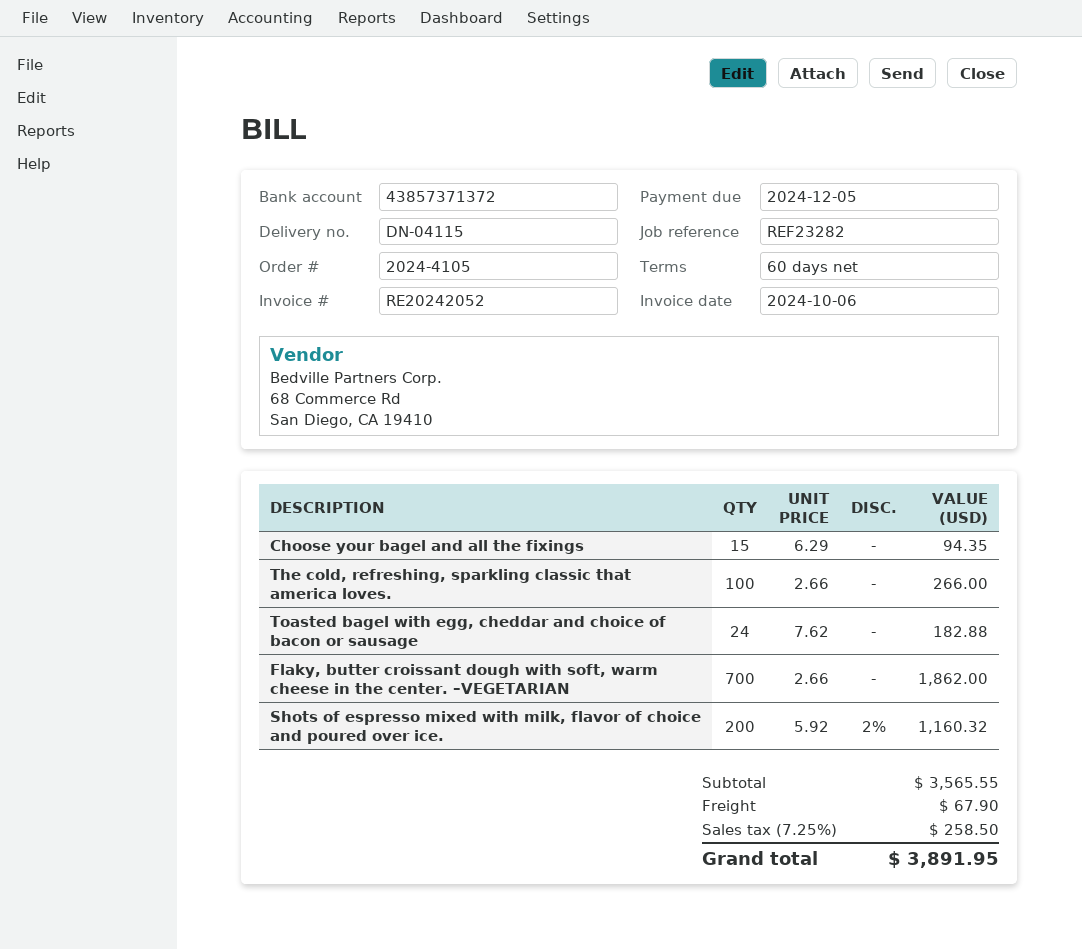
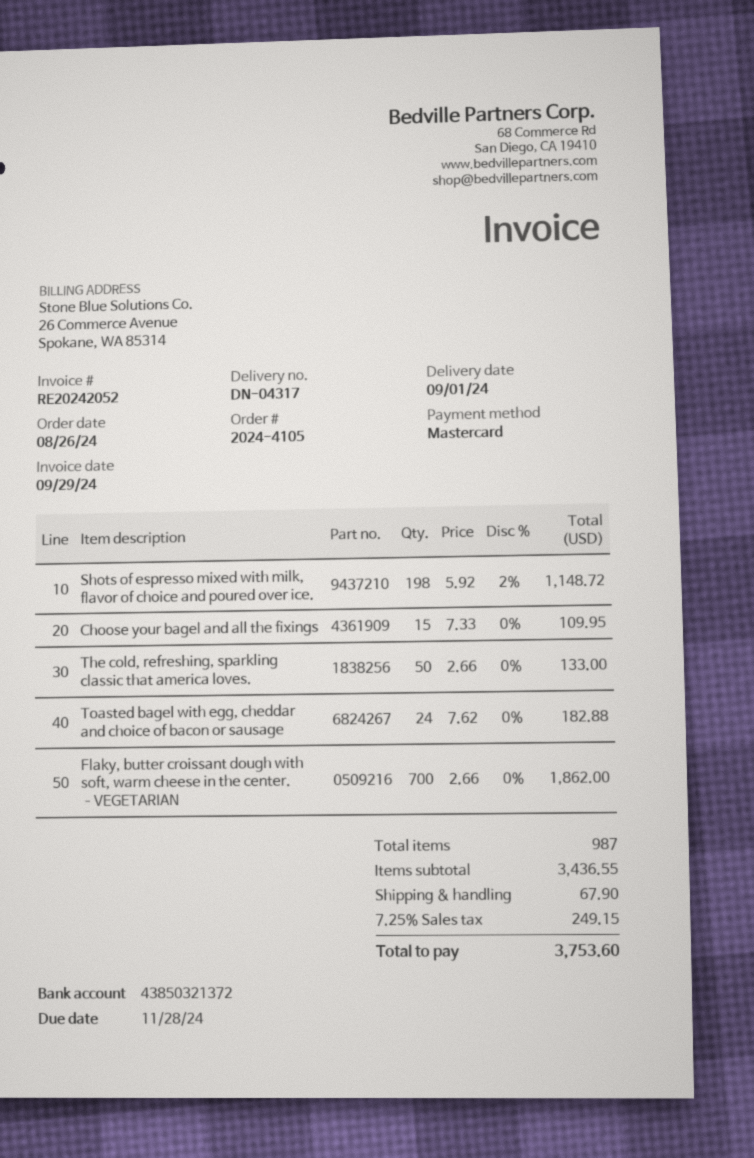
delivery note number: DN-04115 -> DN-04317
invoice date: 2024-10-06 -> 2024-09-29
due date: 2024-12-05 -> 2024-11-28
bank account: 43857371372 -> 43850321372
Choose your bagel and all the fixings: 15 x 6.29 = 94.35 -> 15 x 7.33 = 109.95
The cold, refreshing, sparkling classic that america loves.: 100 x 2.66 = 266.00 -> 50 x 2.66 = 133.00
Shots of espresso mixed with milk, flavor of choice and poured over ice.: 200 x 5.92 - 2% = 1160.32 -> 198 x 5.92 - 2% = 1148.72
subtotal: 3565.55 -> 3436.55
tax: 7.25% = 258.50 -> 7.25% = 249.15
total: 3891.95 -> 3753.60

